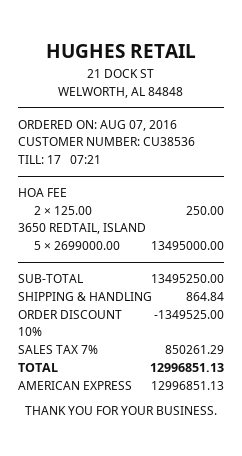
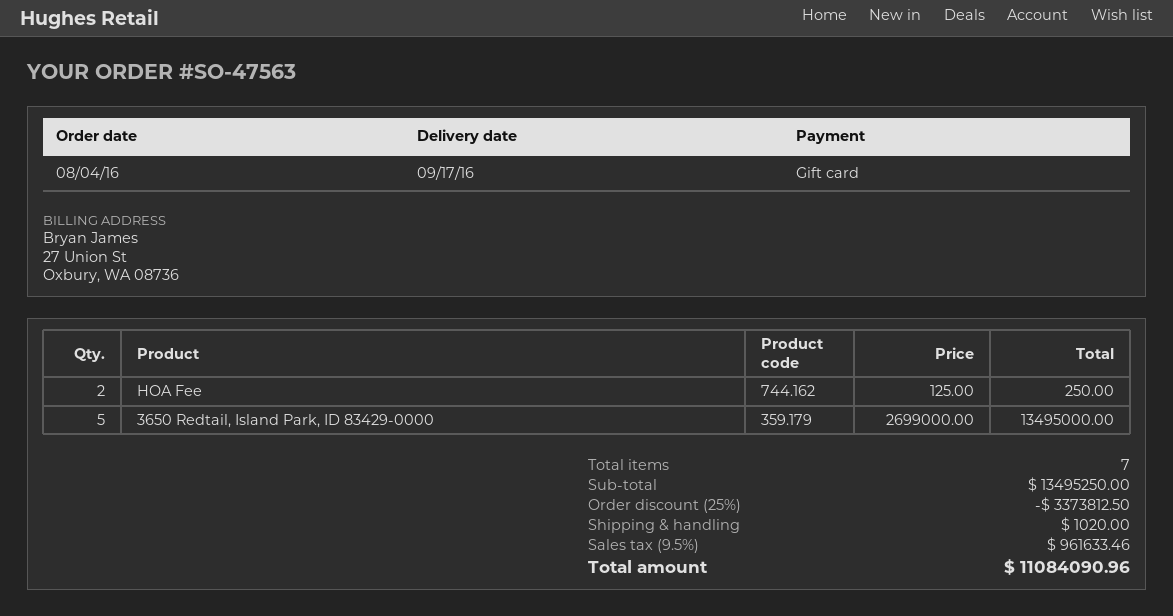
order date: 2016-08-07 -> 2016-08-04
payment method: American Express -> gift card
discount: 10% = 1349525.00 -> 25% = 3373812.50
shipping: 864.84 -> 1020.00
tax: 7% = 850261.29 -> 9.5% = 961633.46
total: 12996851.13 -> 11084090.96

